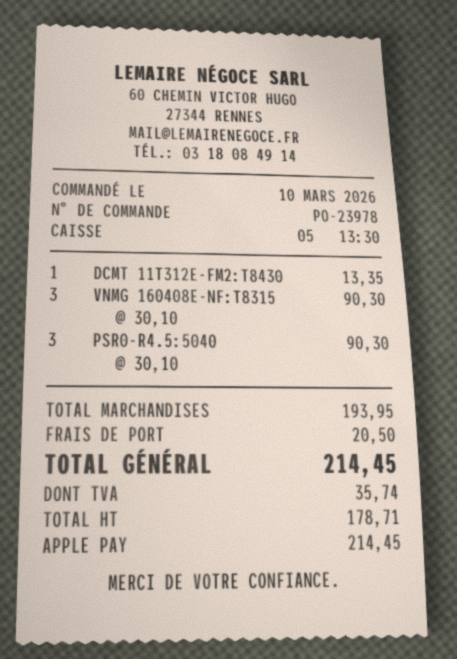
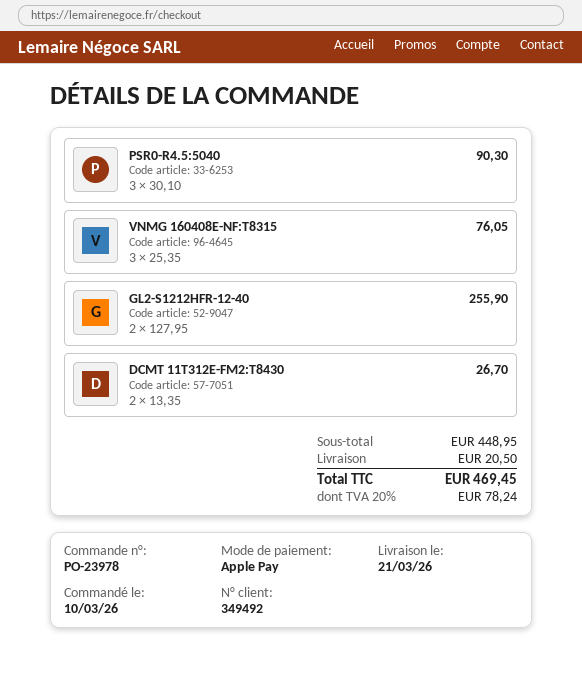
DCMT 11T312E-FM2:T8430: 1 x 13.35 = 13.35 -> 2 x 13.35 = 26.70
VNMG 160408E-NF:T8315: 3 x 30.10 = 90.30 -> 3 x 25.35 = 76.05
GL2-S1212HFR-12-40: none -> 2 x 127.95 = 255.90
subtotal: 193.95 -> 448.95
tax: 35.74 -> 78.24
total: 214.45 -> 469.45

